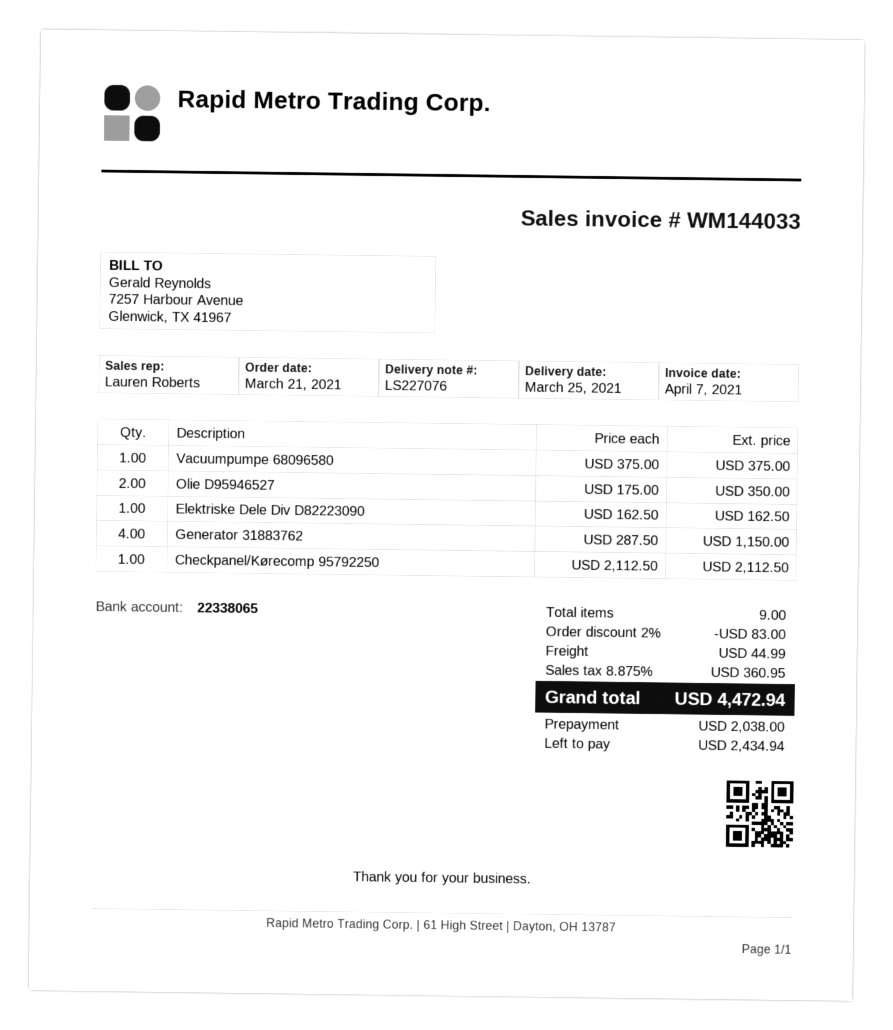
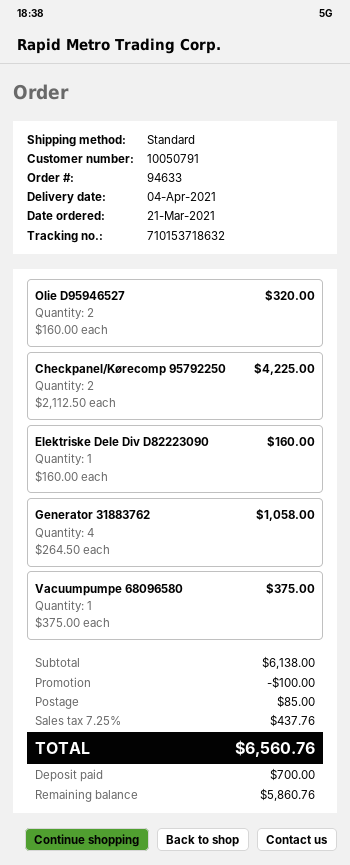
delivery date: 2021-03-25 -> 2021-04-04
Olie D95946527: 2 x 175.00 = 350.00 -> 2 x 160.00 = 320.00
Elektriske Dele Div D82223090: 1 x 162.50 = 162.50 -> 1 x 160.00 = 160.00
Generator 31883762: 4 x 287.50 = 1150.00 -> 4 x 264.50 = 1058.00
Checkpanel/Kørecomp 95792250: 1 x 2112.50 = 2112.50 -> 2 x 2112.50 = 4225.00
discount: 83.00 -> 100.00
shipping: 44.99 -> 85.00
tax: 8.875% = 360.95 -> 7.25% = 437.76
total: 4472.94 -> 6560.76
deposit: 2038.00 -> 700.00
balance: 2434.94 -> 5860.76

